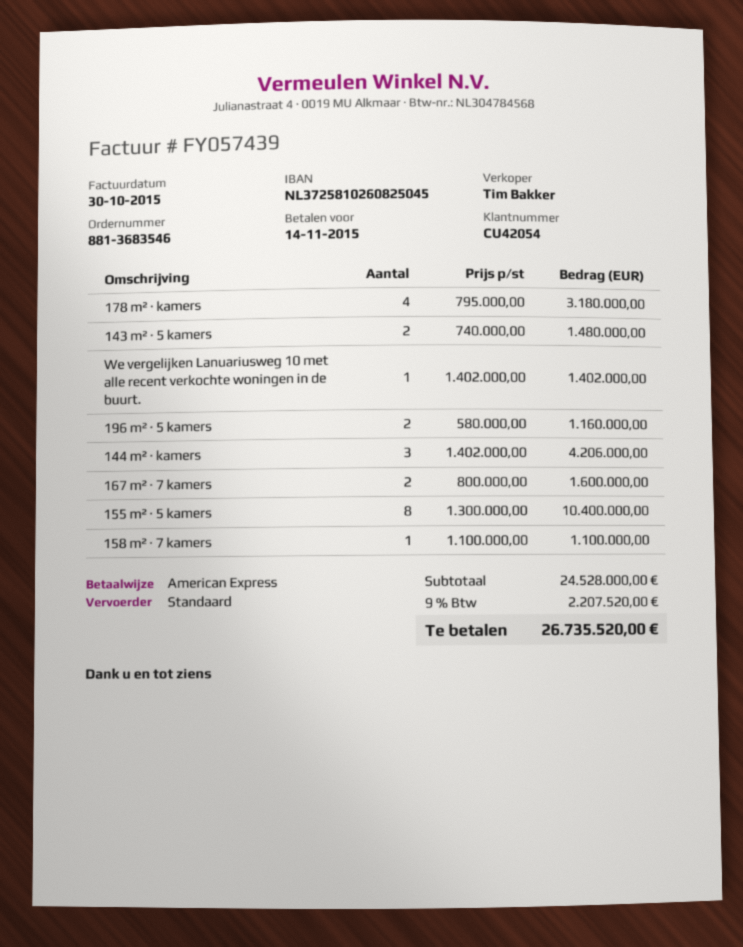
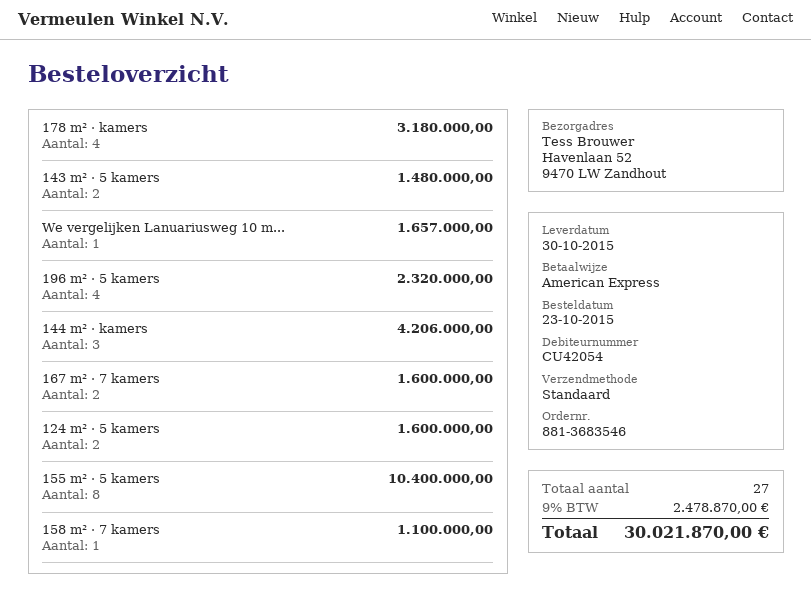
We vergelijken Lanuariusweg 10 met alle recent verkochte woningen in de buurt.: 1 for 1402000.00 -> 1 for 1657000.00
196 m² · 5 kamers: 2 for 1160000.00 -> 4 for 2320000.00
124 m² · 5 kamers: none -> 2 for 1600000.00
tax: 9% = 2207520.00 -> 9% = 2478870.00
total: 26735520.00 -> 30021870.00

